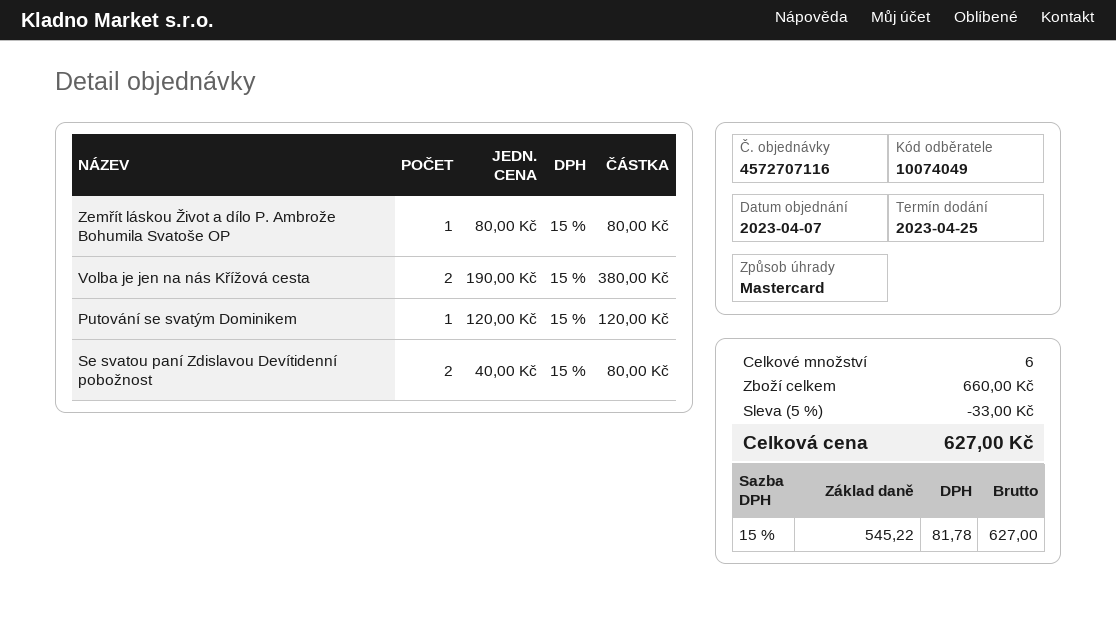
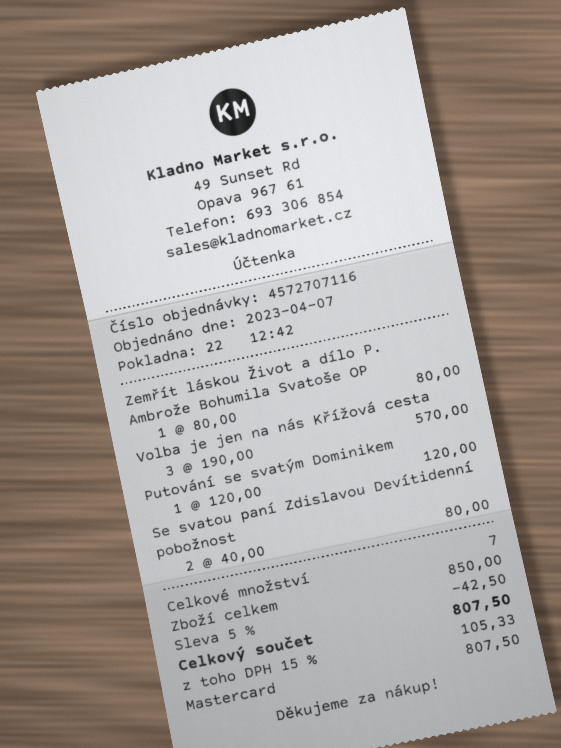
Volba je jen na nás Křížová cesta: 2 x 190.00 = 380.00 -> 3 x 190.00 = 570.00
total quantity: 6 -> 7
subtotal: 660.00 -> 850.00
discount: 5% = 33.00 -> 5% = 42.50
tax: 15% = 81.78 -> 15% = 105.33
total: 627.00 -> 807.50

